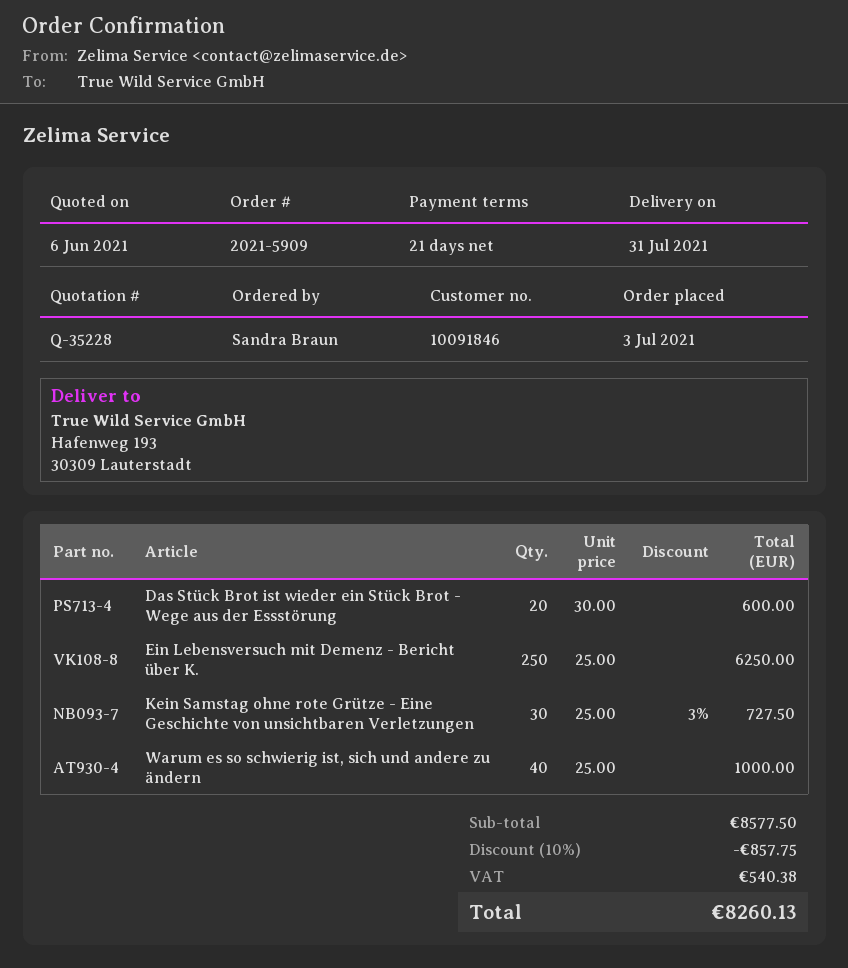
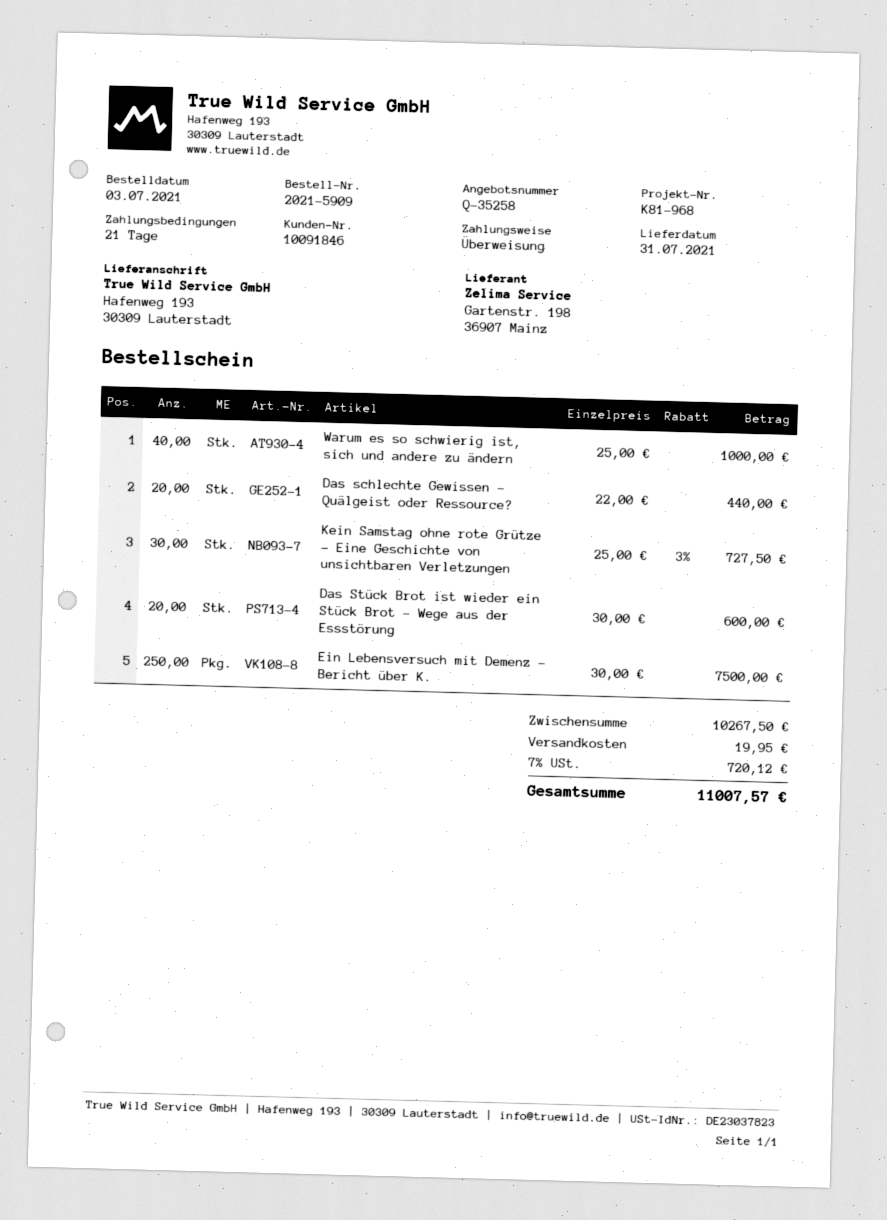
quote number: Q-35228 -> Q-35258
Ein Lebensversuch mit Demenz - Bericht über K.: 250 x 25.00 = 6250.00 -> 250 x 30.00 = 7500.00
Das schlechte Gewissen - Quälgeist oder Ressource?: none -> 20 x 22.00 = 440.00
subtotal: 8577.50 -> 10267.50
discount: 10% = 857.75 -> none
shipping: none -> 19.95
tax: 540.38 -> 720.12
total: 8260.13 -> 11007.57

